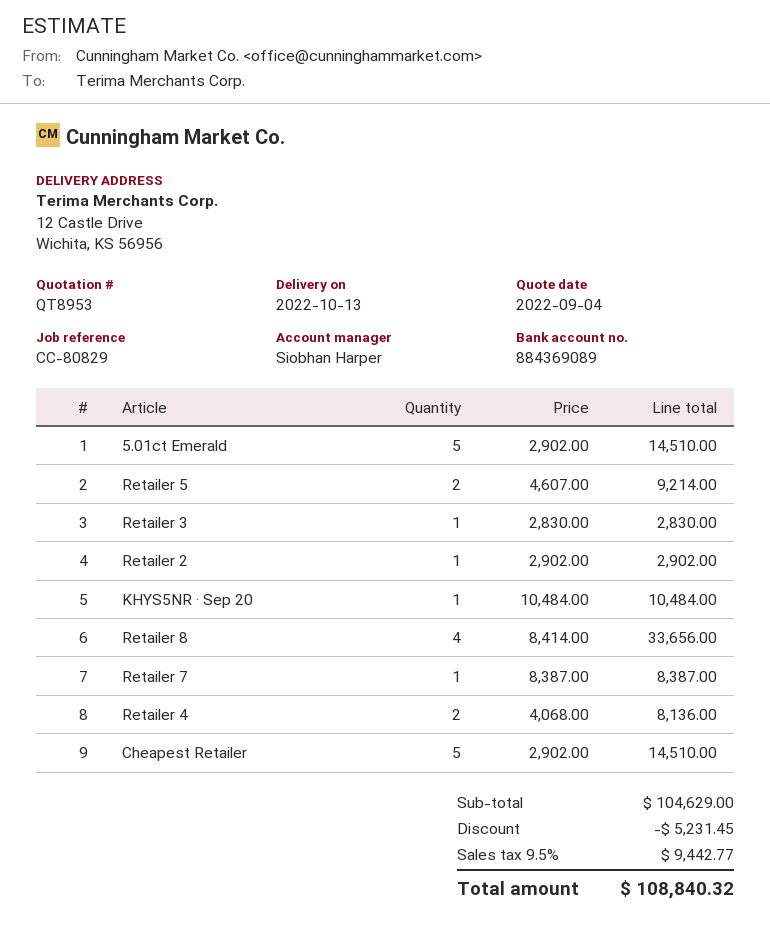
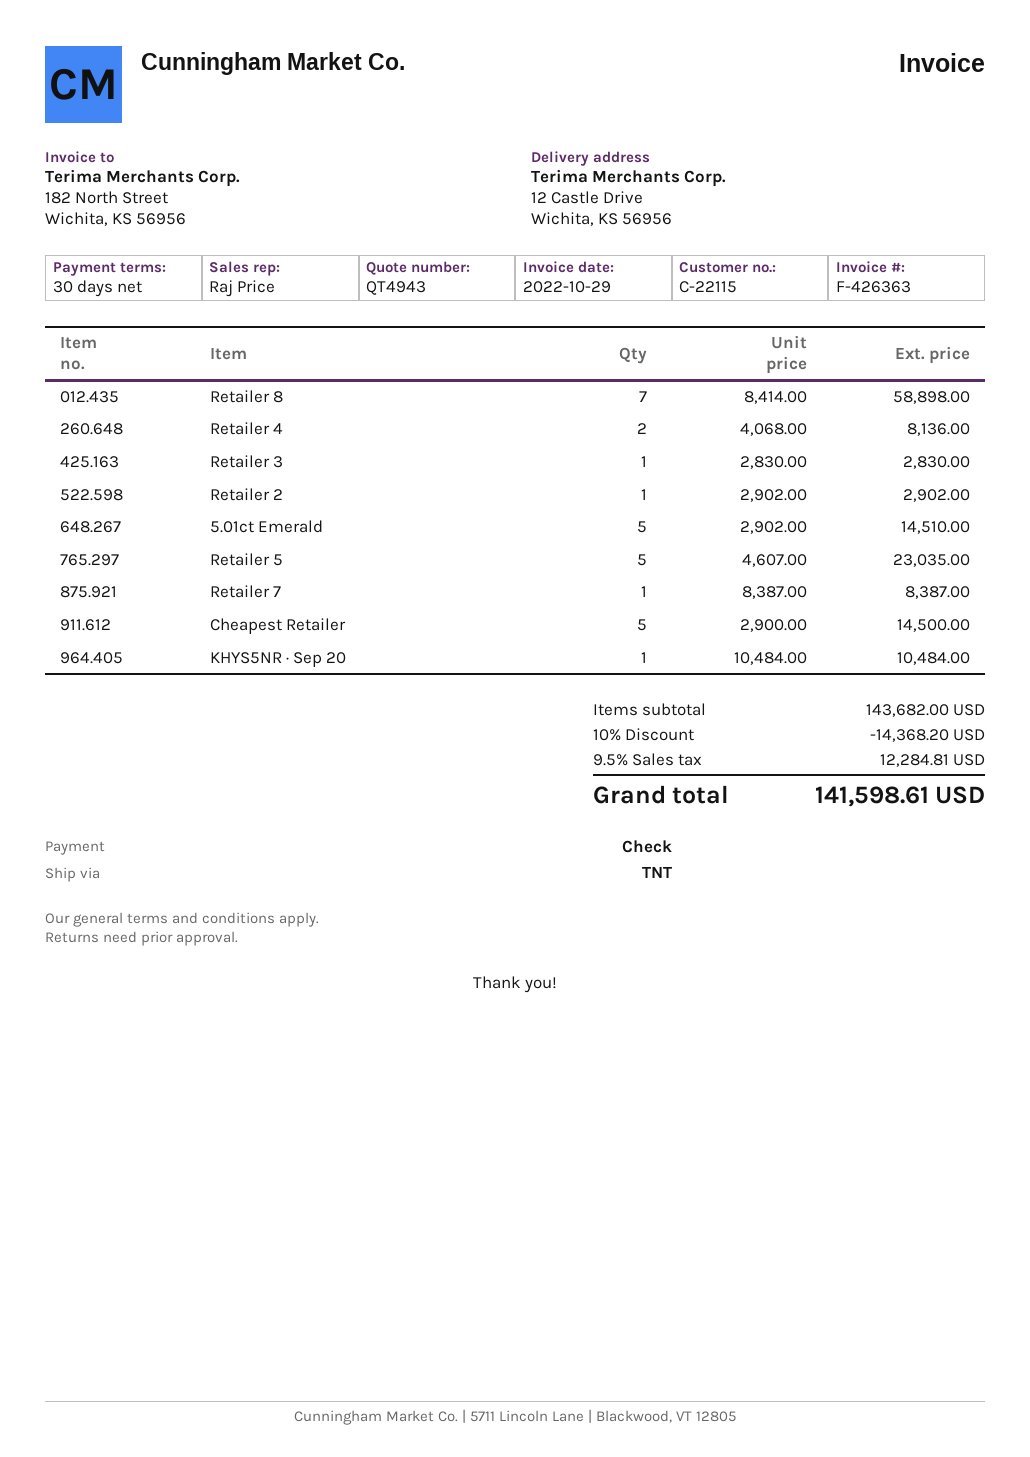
quote number: QT8953 -> QT4943
sales rep: Siobhan Harper -> Raj Price
Retailer 5: 2 x 4607.00 = 9214.00 -> 5 x 4607.00 = 23035.00
Retailer 8: 4 x 8414.00 = 33656.00 -> 7 x 8414.00 = 58898.00
Cheapest Retailer: 5 x 2902.00 = 14510.00 -> 5 x 2900.00 = 14500.00
subtotal: 104629.00 -> 143682.00
discount: 5231.45 -> 14368.20
tax: 9.5% = 9442.77 -> 9.5% = 12284.81
total: 108840.32 -> 141598.61

